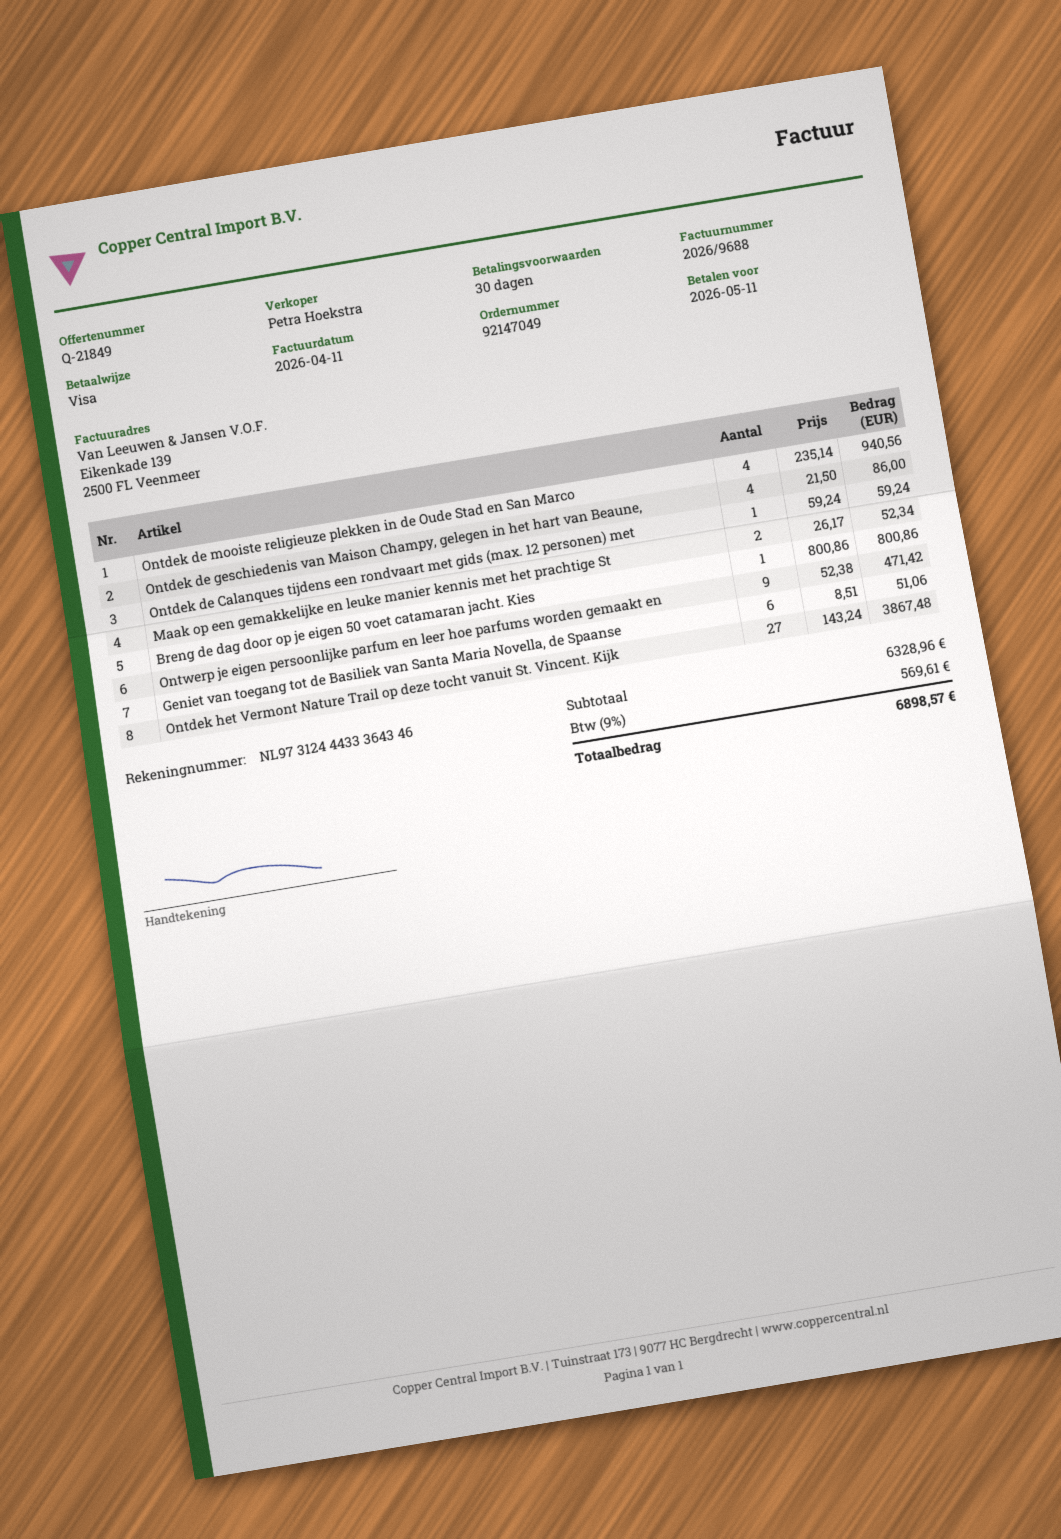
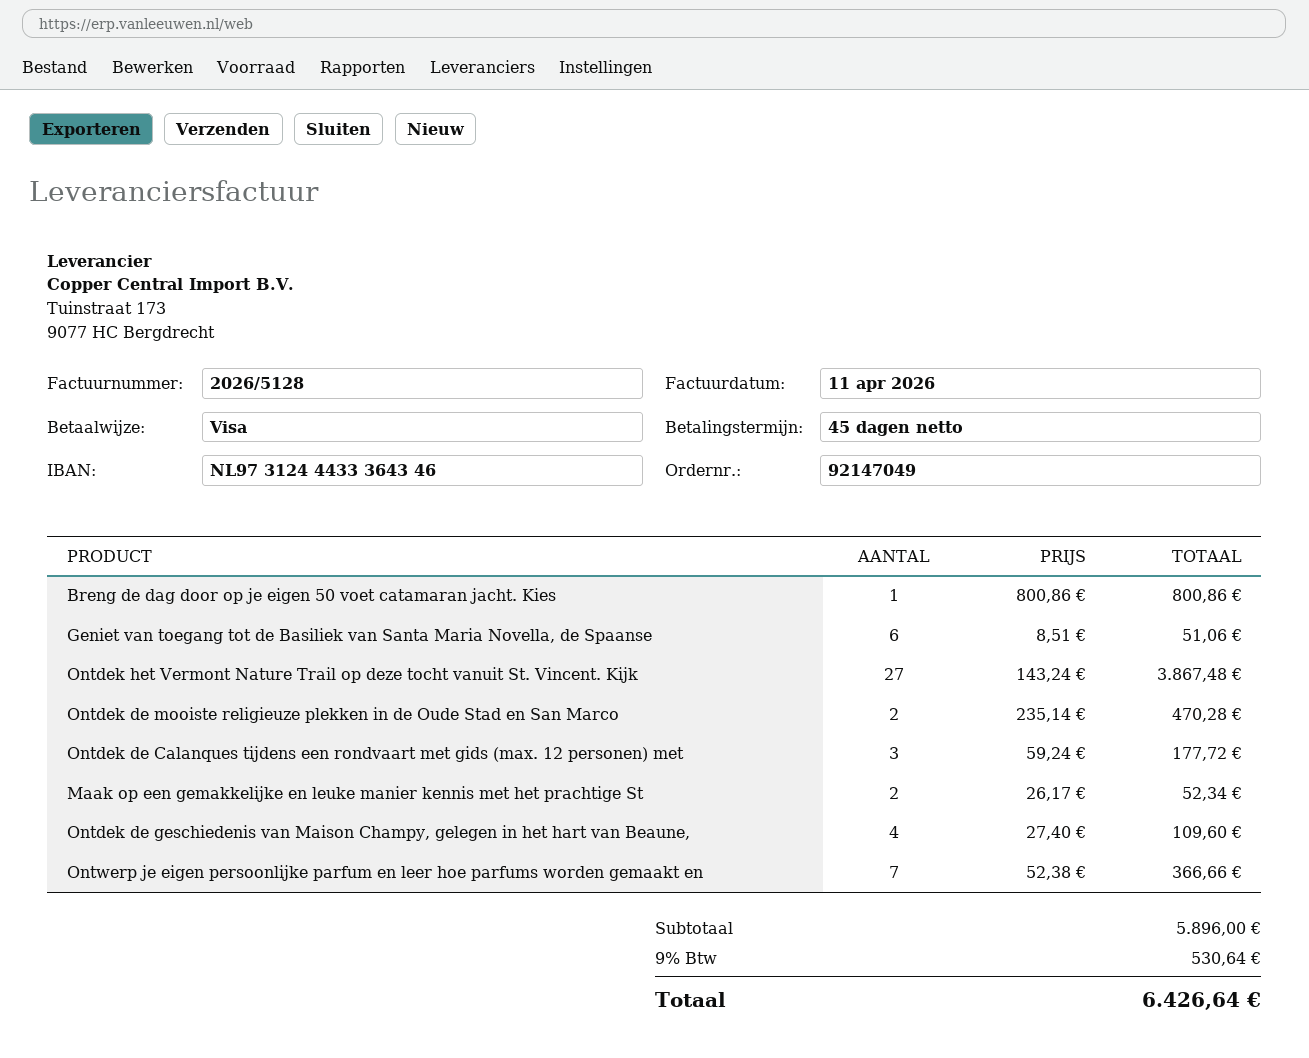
invoice number: 2026/9688 -> 2026/5128
payment terms: 30 days -> 45 days
Ontdek de mooiste religieuze plekken in de Oude Stad en San Marco: 4 x 235.14 = 940.56 -> 2 x 235.14 = 470.28
Ontdek de geschiedenis van Maison Champy, gelegen in het hart van Beaune,: 4 x 21.50 = 86.00 -> 4 x 27.40 = 109.60
Ontdek de Calanques tijdens een rondvaart met gids (max. 12 personen) met: 1 x 59.24 = 59.24 -> 3 x 59.24 = 177.72
Ontwerp je eigen persoonlijke parfum en leer hoe parfums worden gemaakt en: 9 x 52.38 = 471.42 -> 7 x 52.38 = 366.66
subtotal: 6328.96 -> 5896.00
tax: 9% = 569.61 -> 9% = 530.64
total: 6898.57 -> 6426.64

